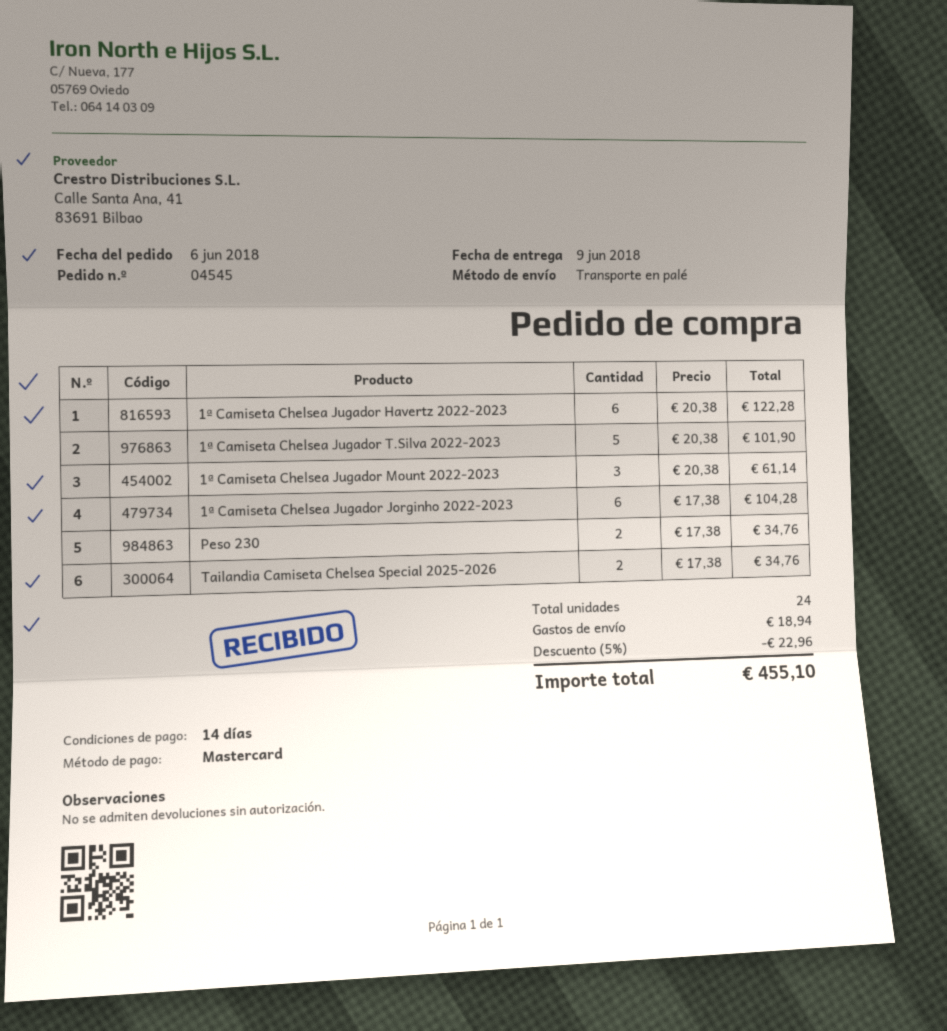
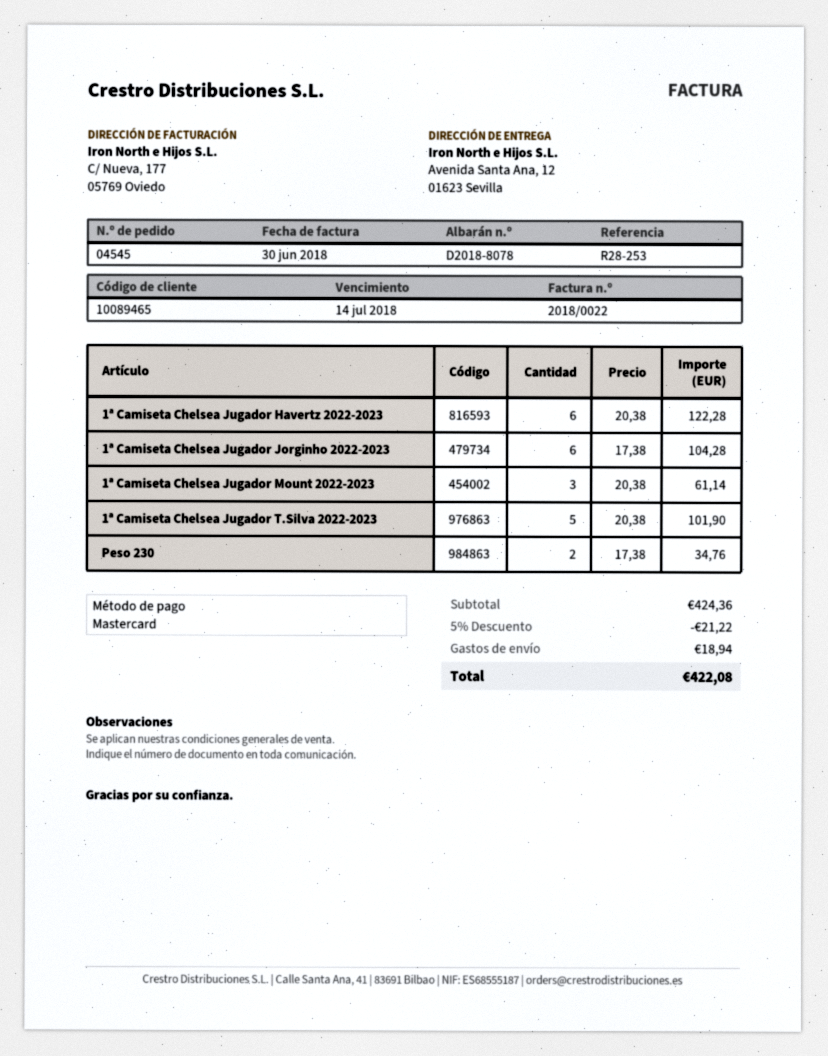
Tailandia Camiseta Chelsea Special 2025-2026: 2 x 17.38 = 34.76 -> none
discount: 5% = 22.96 -> 5% = 21.22
total: 455.10 -> 422.08

